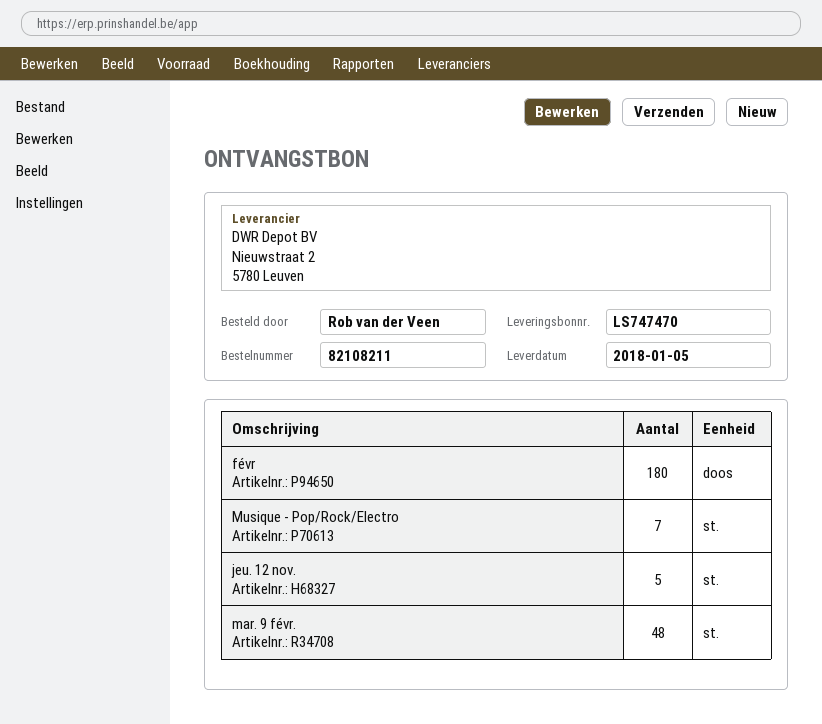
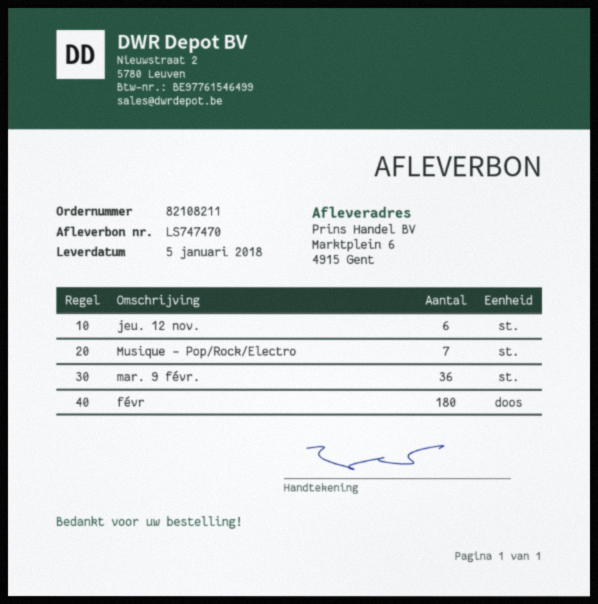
jeu. 12 nov.: 5 -> 6
mar. 9 févr.: 48 -> 36

